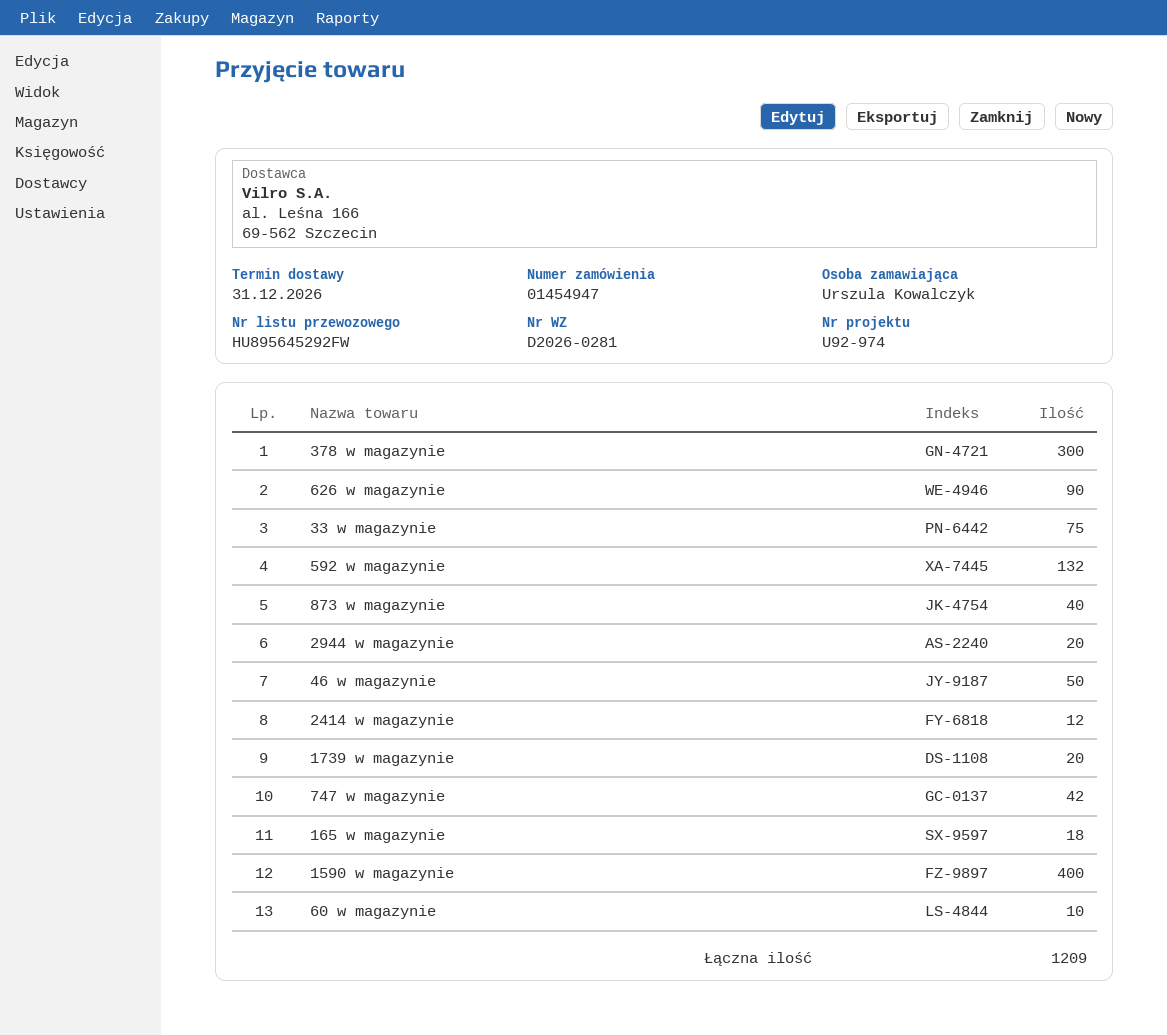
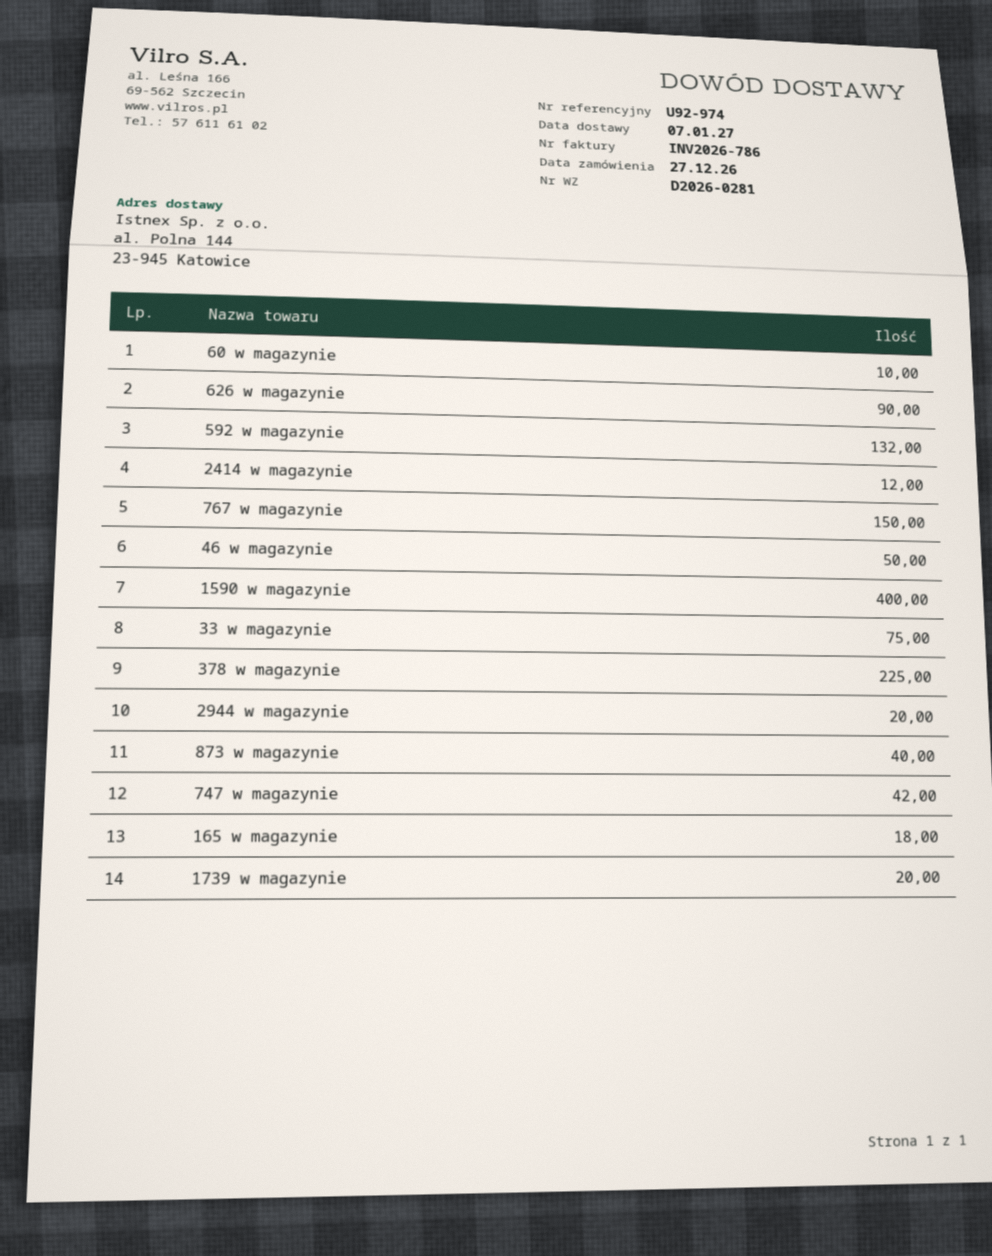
delivery date: 2026-12-31 -> 2027-01-07
378 w magazynie: 300 -> 225
767 w magazynie: none -> 150

